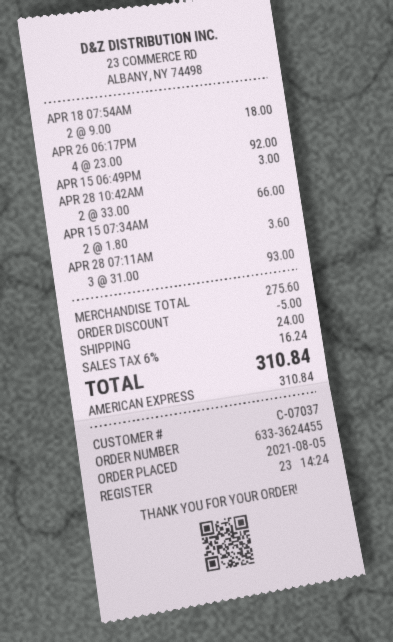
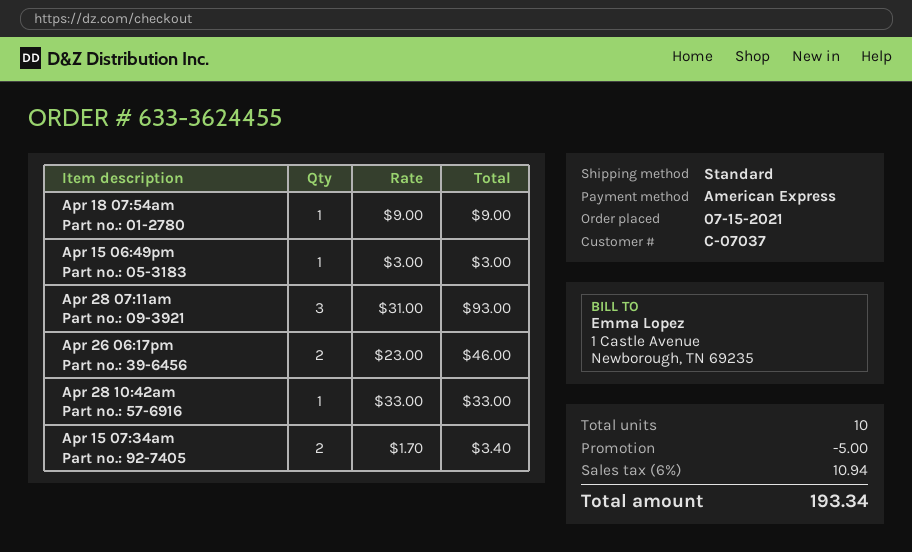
order date: 2021-08-05 -> 2021-07-15
APR 18 07:54AM: 2 x 9.00 = 18.00 -> 1 x 9.00 = 9.00
APR 26 06:17PM: 4 x 23.00 = 92.00 -> 2 x 23.00 = 46.00
APR 28 10:42AM: 2 x 33.00 = 66.00 -> 1 x 33.00 = 33.00
APR 15 07:34AM: 2 x 1.80 = 3.60 -> 2 x 1.70 = 3.40
shipping: 24.00 -> none
tax: 6% = 16.24 -> 6% = 10.94
total: 310.84 -> 193.34

